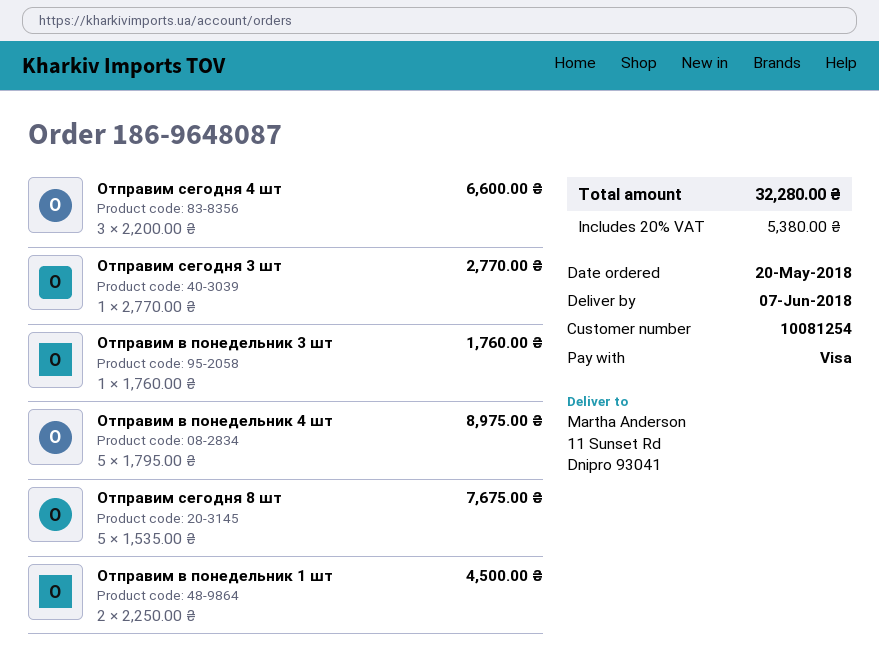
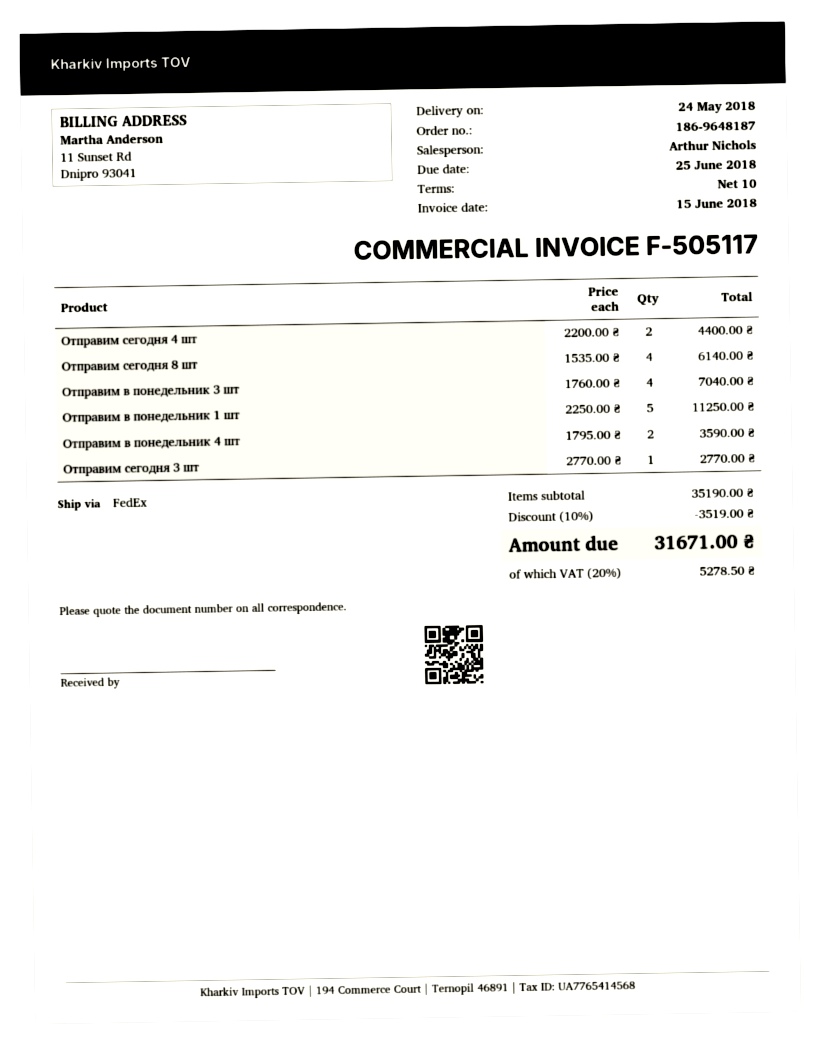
order number: 186-9648087 -> 186-9648187
delivery date: 2018-06-07 -> 2018-05-24
Отправим сегодня 4 шт: 3 x 2200.00 = 6600.00 -> 2 x 2200.00 = 4400.00
Отправим в понедельник 3 шт: 1 x 1760.00 = 1760.00 -> 4 x 1760.00 = 7040.00
Отправим в понедельник 4 шт: 5 x 1795.00 = 8975.00 -> 2 x 1795.00 = 3590.00
Отправим сегодня 8 шт: 5 x 1535.00 = 7675.00 -> 4 x 1535.00 = 6140.00
Отправим в понедельник 1 шт: 2 x 2250.00 = 4500.00 -> 5 x 2250.00 = 11250.00
discount: none -> 10% = 3519.00
tax: 20% = 5380.00 -> 20% = 5278.50
total: 32280.00 -> 31671.00

